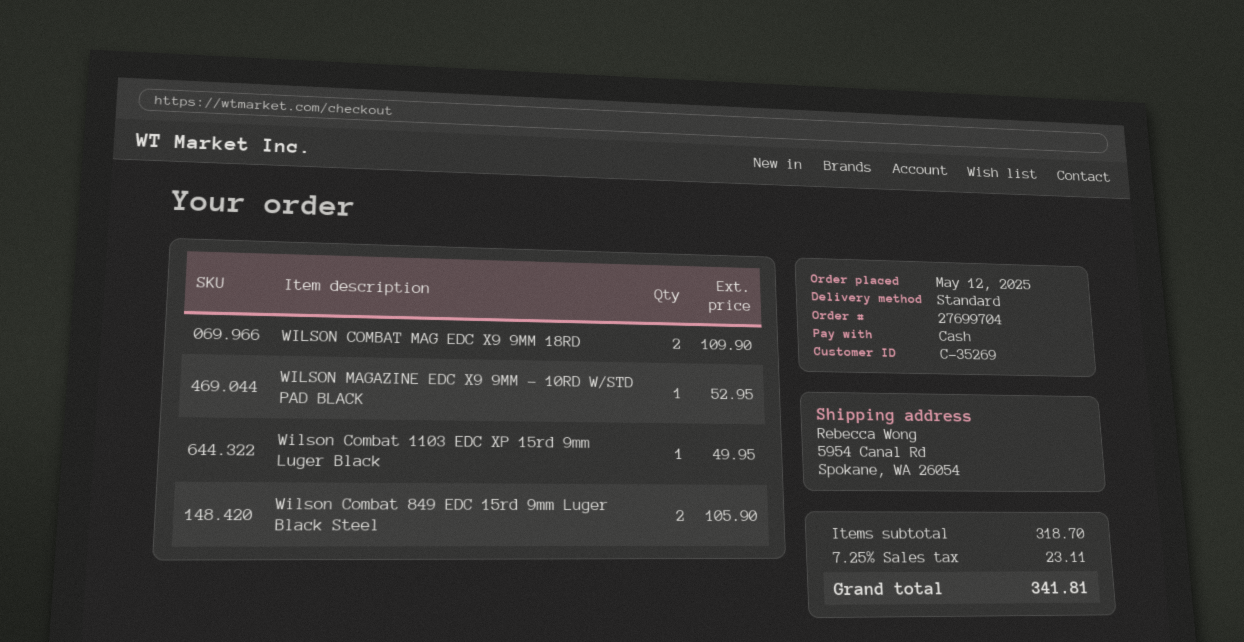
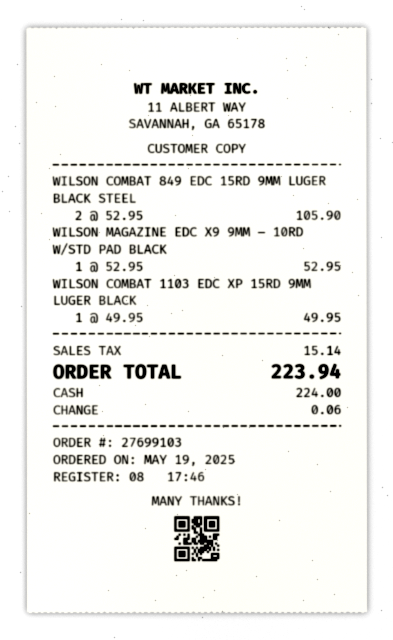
order number: 27699704 -> 27699103
order date: 2025-05-12 -> 2025-05-19
WILSON COMBAT MAG EDC X9 9MM 18RD: 2 for 109.90 -> none
tax: 23.11 -> 15.14
total: 341.81 -> 223.94

